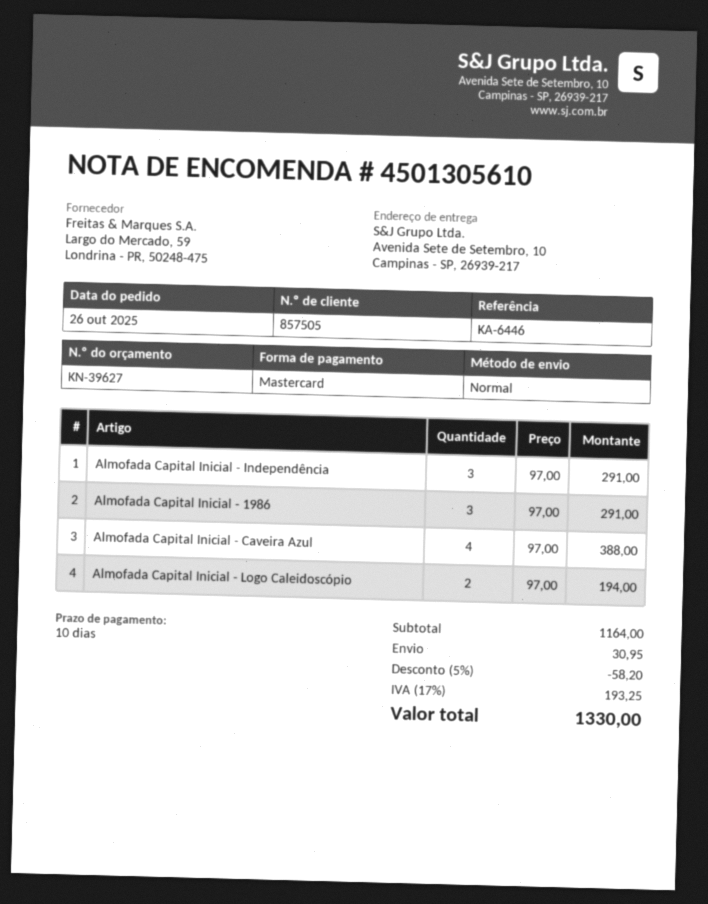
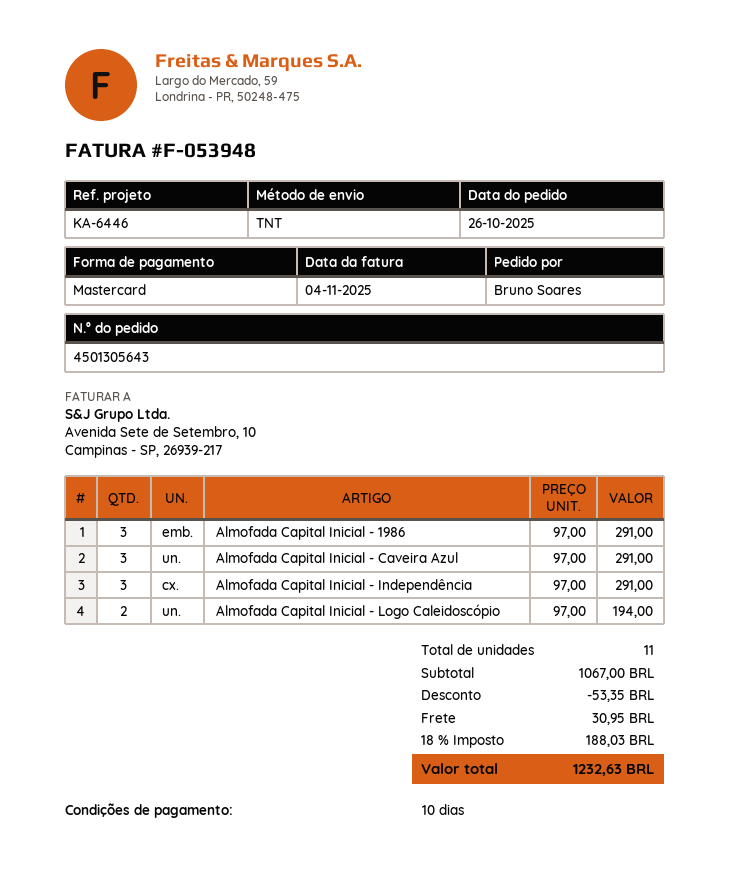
order number: 4501305610 -> 4501305643
shipping method: standard -> TNT
Almofada Capital Inicial - Caveira Azul: 4 x 97.00 = 388.00 -> 3 x 97.00 = 291.00
subtotal: 1164.00 -> 1067.00
discount: 58.20 -> 53.35
tax: 17% = 193.25 -> 18% = 188.03
total: 1330.00 -> 1232.63

